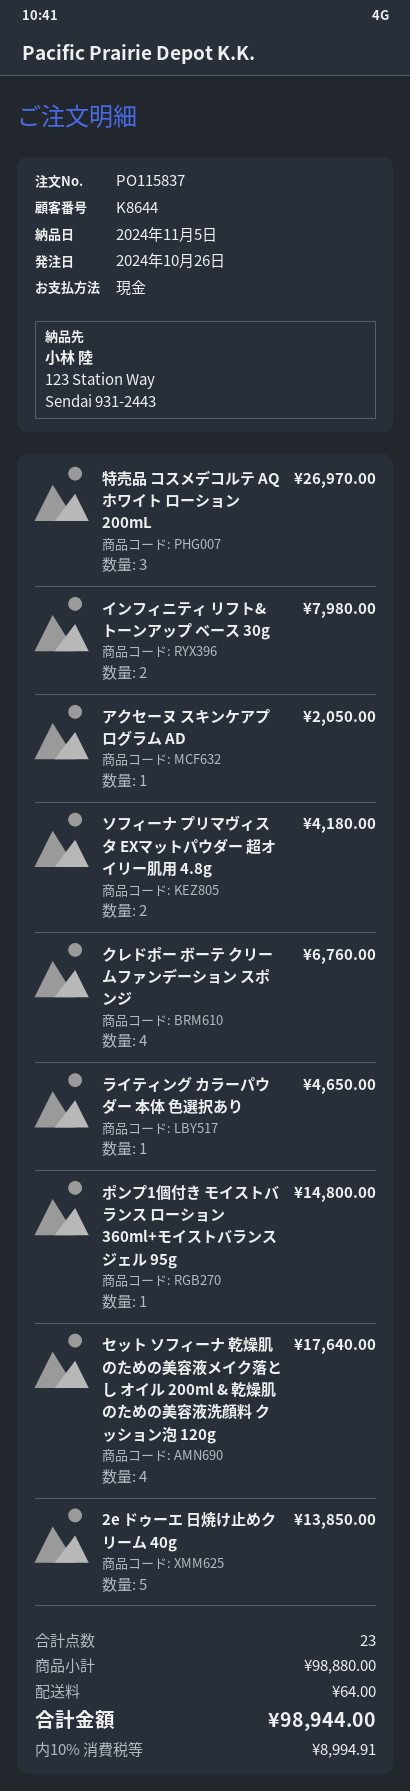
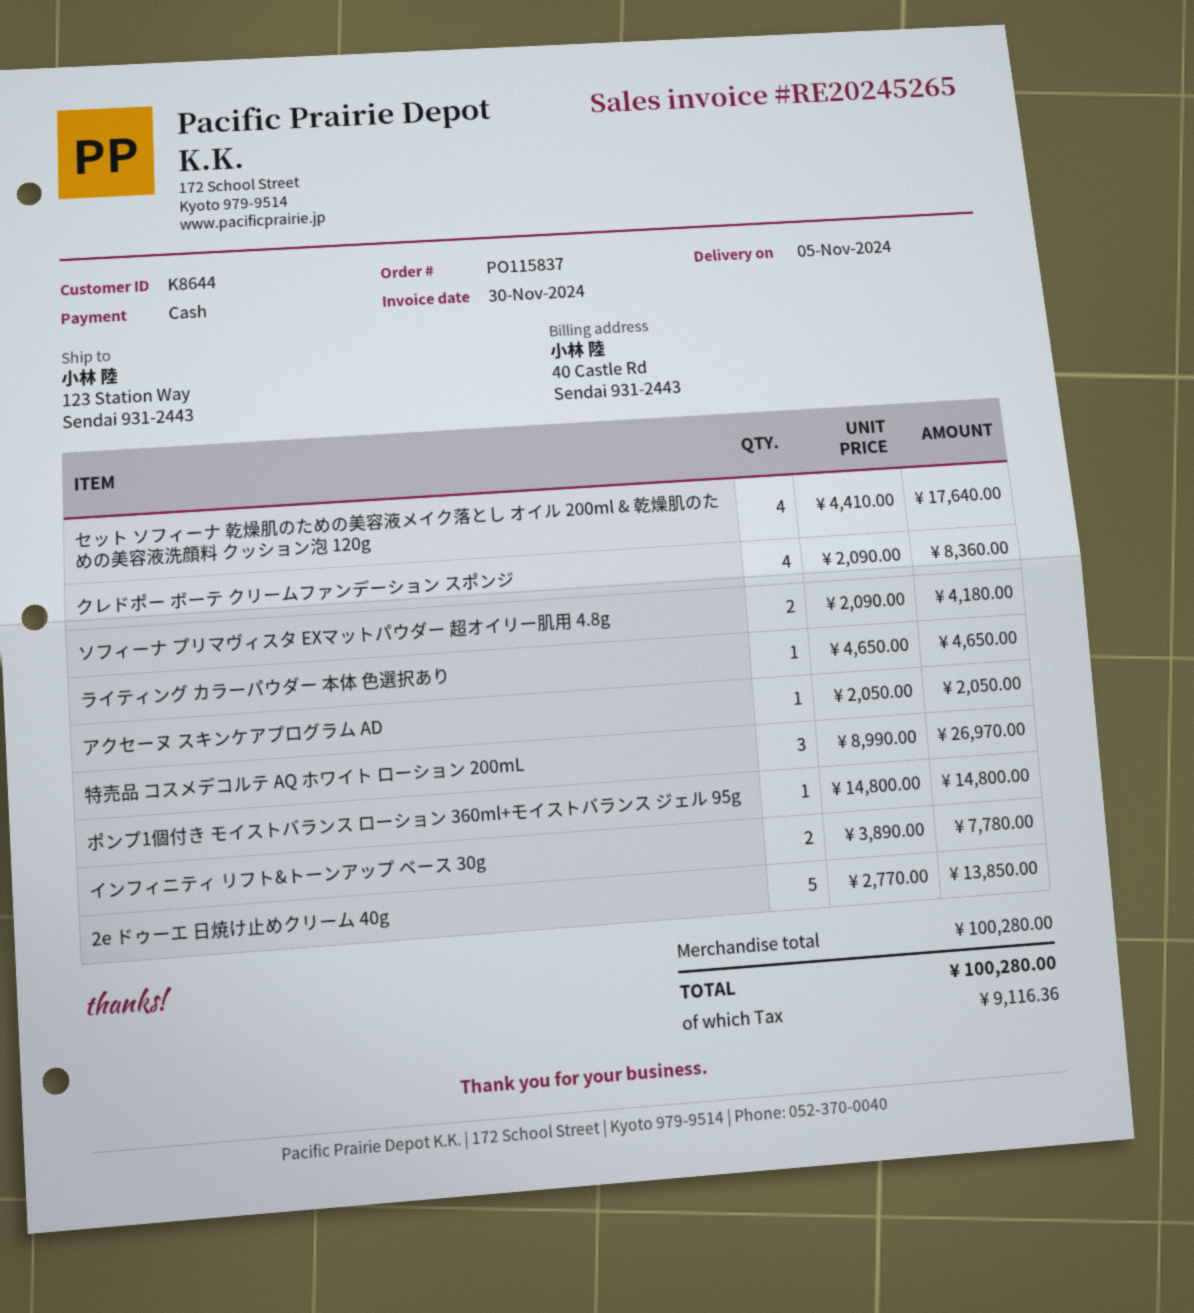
インフィニティ リフト&トーンアップ ベース 30g: 2 for 7980.00 -> 2 for 7780.00
クレドポー ボーテ クリームファンデーション スポンジ: 4 for 6760.00 -> 4 for 8360.00
subtotal: 98880.00 -> 100280.00
shipping: 64.00 -> none
tax: 8994.91 -> 9116.36
total: 98944.00 -> 100280.00

